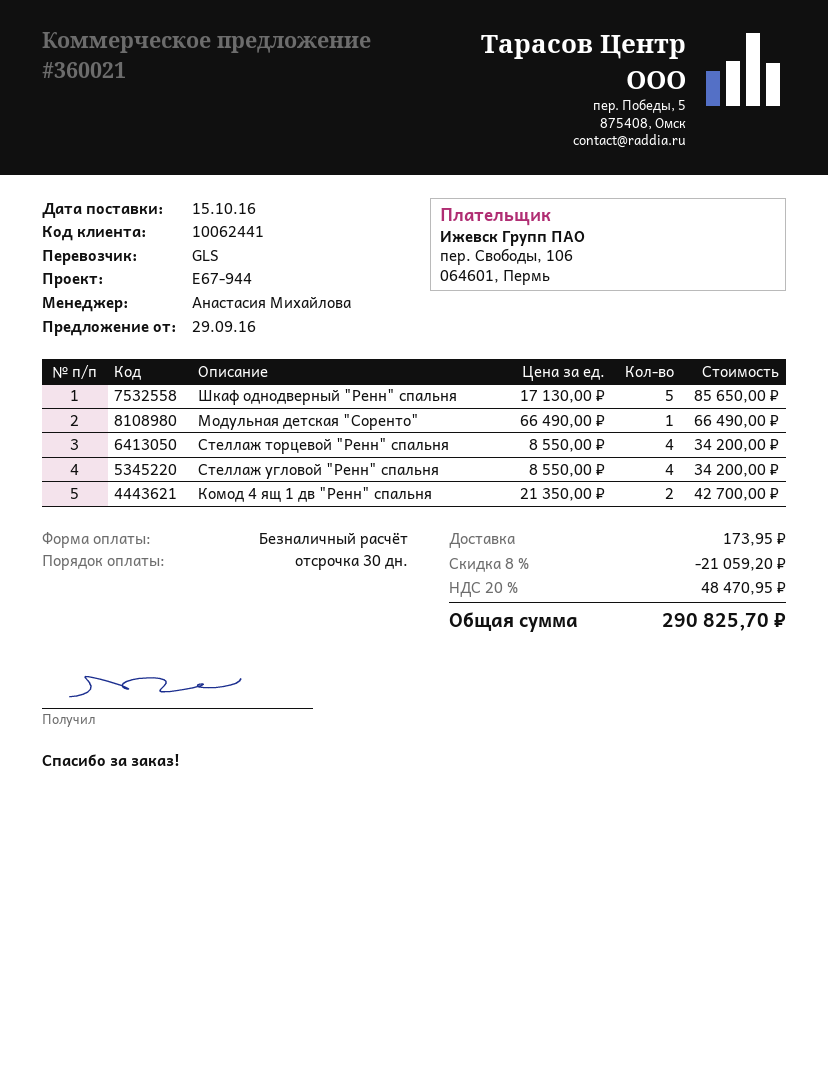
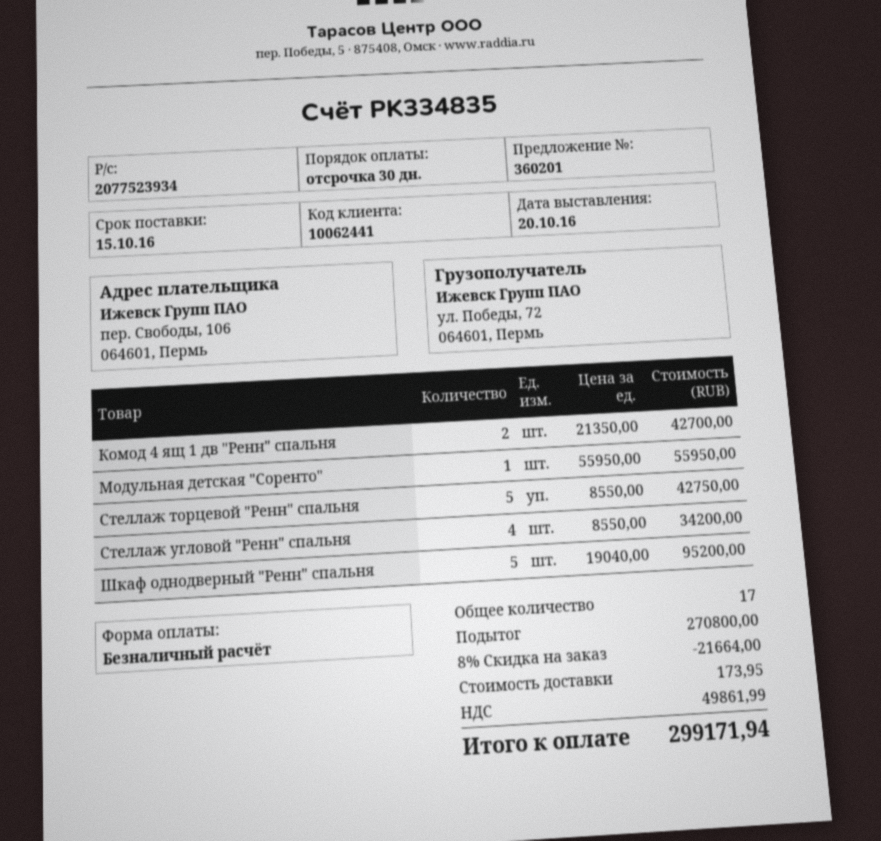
quote number: 360021 -> 360201
Шкаф однодверный "Ренн" спальня: 5 x 17130.00 = 85650.00 -> 5 x 19040.00 = 95200.00
Модульная детская "Соренто": 1 x 66490.00 = 66490.00 -> 1 x 55950.00 = 55950.00
Стеллаж торцевой "Ренн" спальня: 4 x 8550.00 = 34200.00 -> 5 x 8550.00 = 42750.00
discount: 8% = 21059.20 -> 8% = 21664.00
tax: 48470.95 -> 49861.99
total: 290825.70 -> 299171.94

